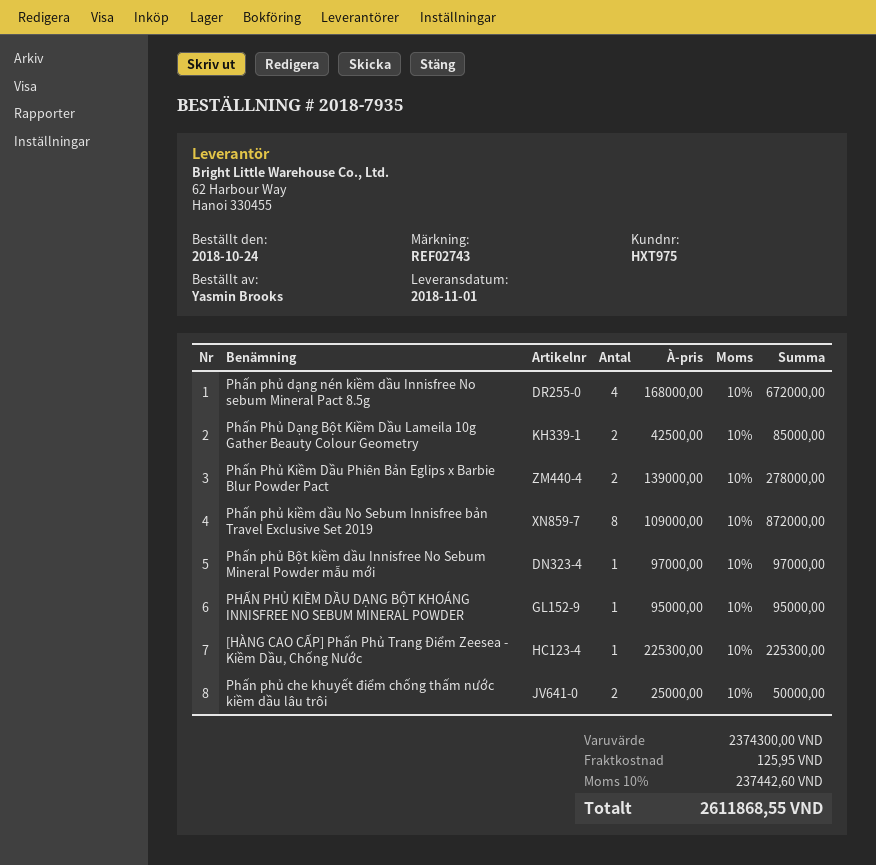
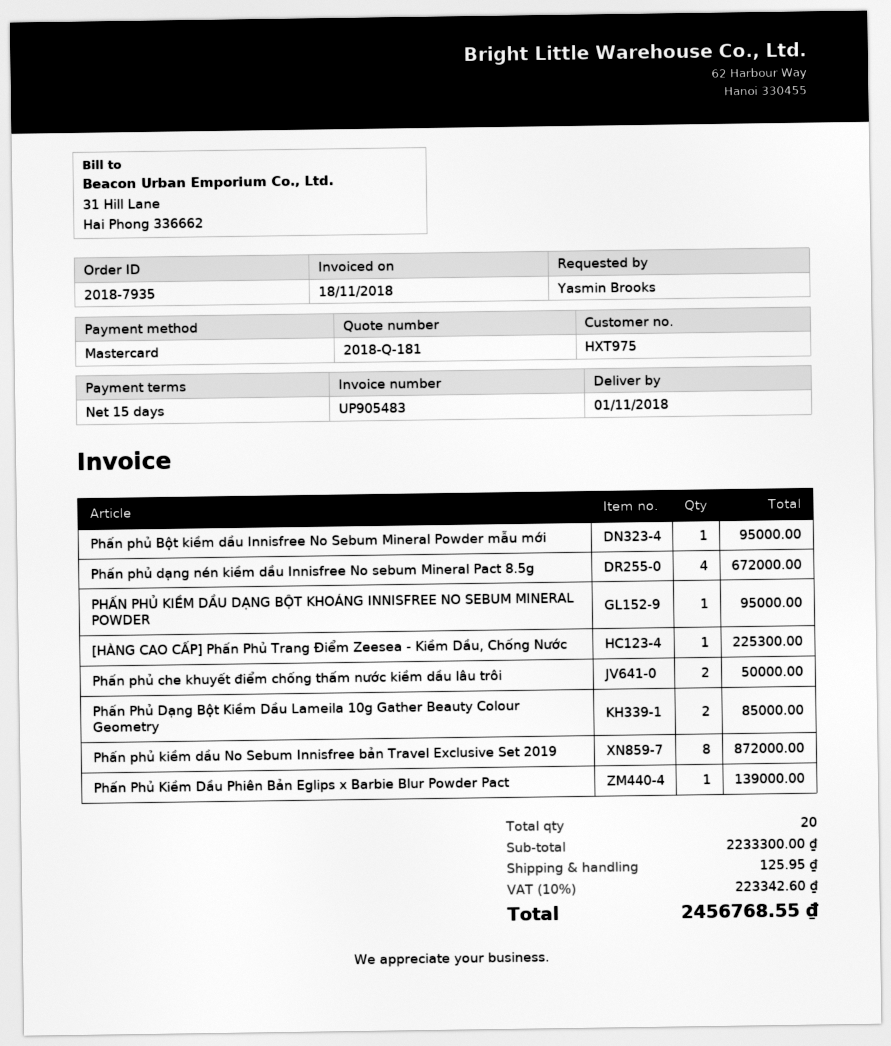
Phấn Phủ Kiềm Dầu Phiên Bản Eglips x Barbie Blur Powder Pact: 2 for 278000.00 -> 1 for 139000.00
Phấn phủ Bột kiềm dầu Innisfree No Sebum Mineral Powder mẫu mới: 1 for 97000.00 -> 1 for 95000.00
subtotal: 2374300.00 -> 2233300.00
tax: 10% = 237442.60 -> 10% = 223342.60
total: 2611868.55 -> 2456768.55

